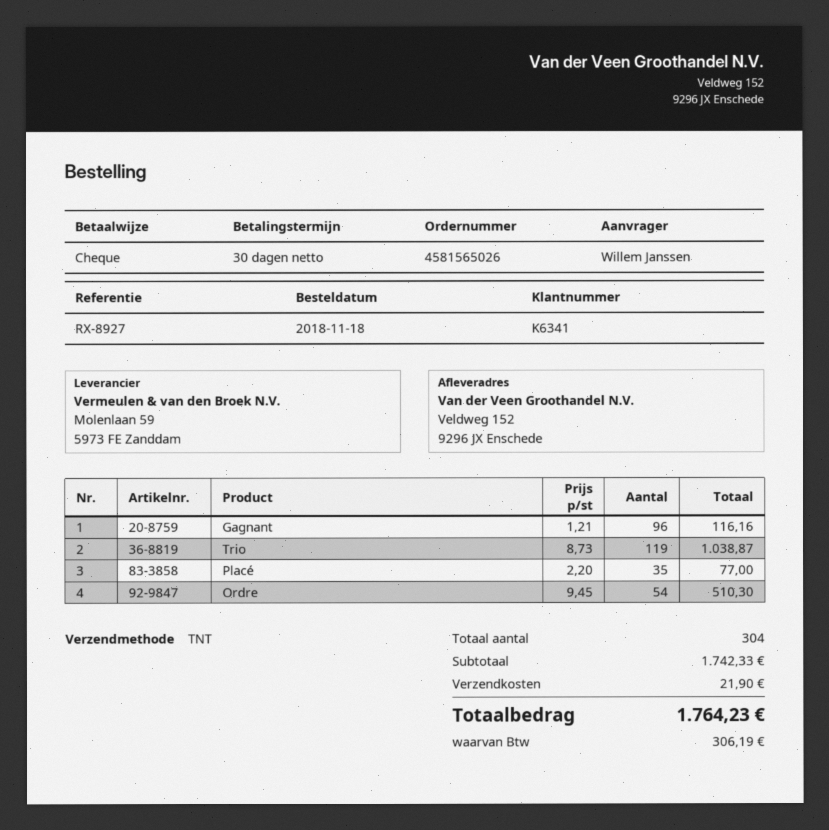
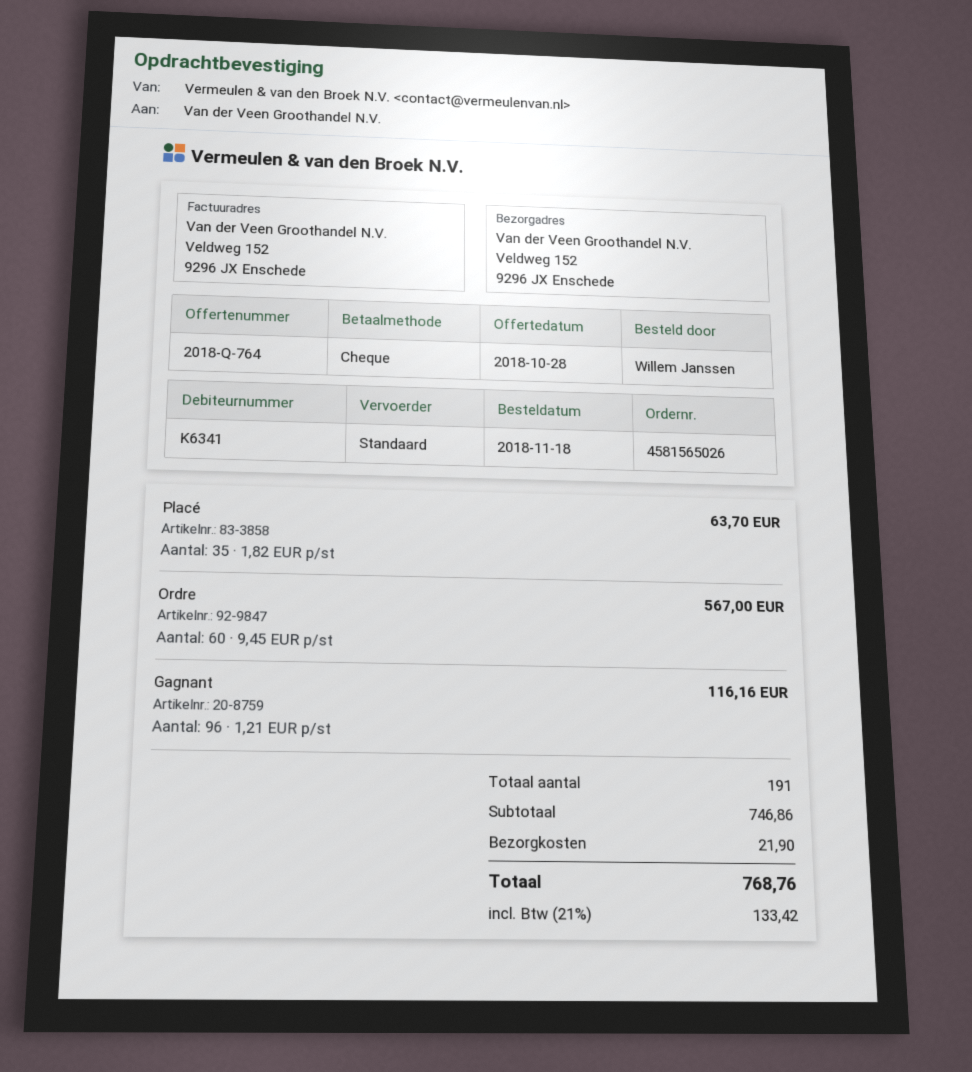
shipping method: TNT -> standard
Trio: 119 x 8.73 = 1038.87 -> none
Placé: 35 x 2.20 = 77.00 -> 35 x 1.82 = 63.70
Ordre: 54 x 9.45 = 510.30 -> 60 x 9.45 = 567.00
total quantity: 304 -> 191
subtotal: 1742.33 -> 746.86
tax: 306.19 -> 133.42
total: 1764.23 -> 768.76

